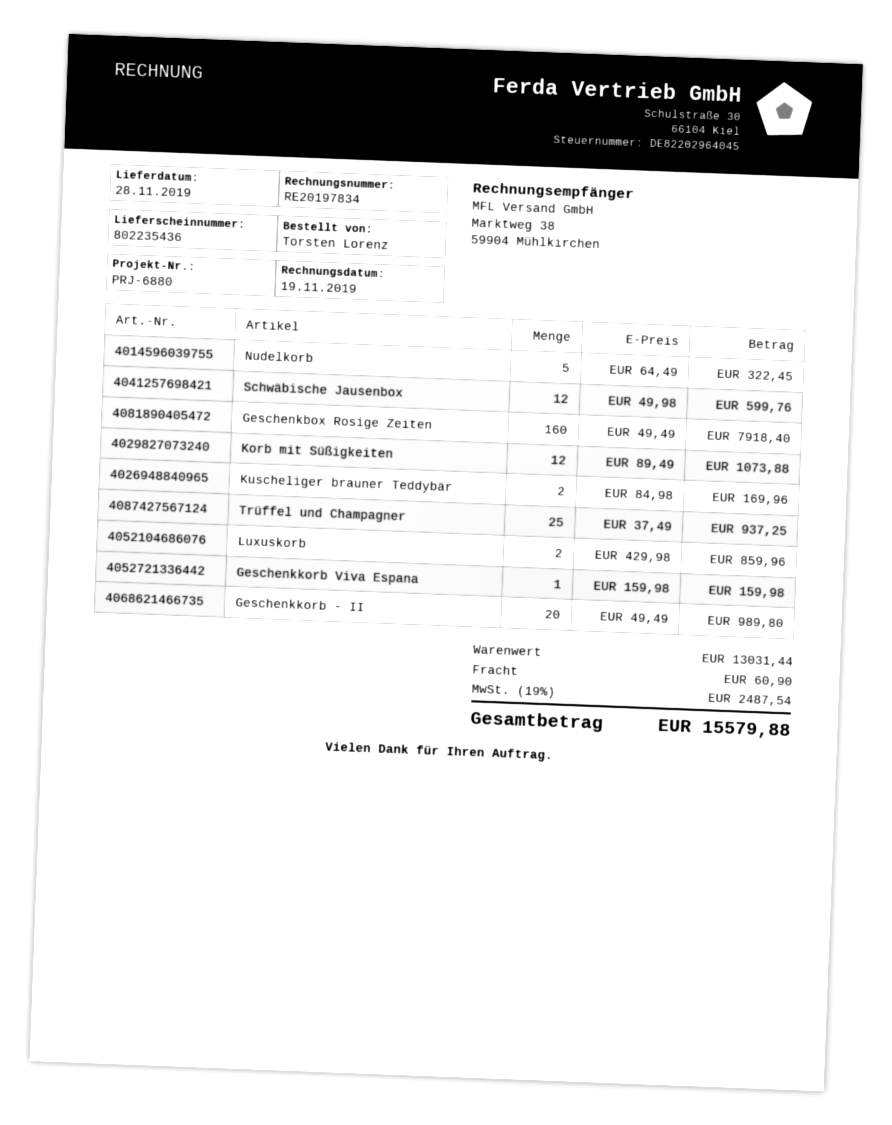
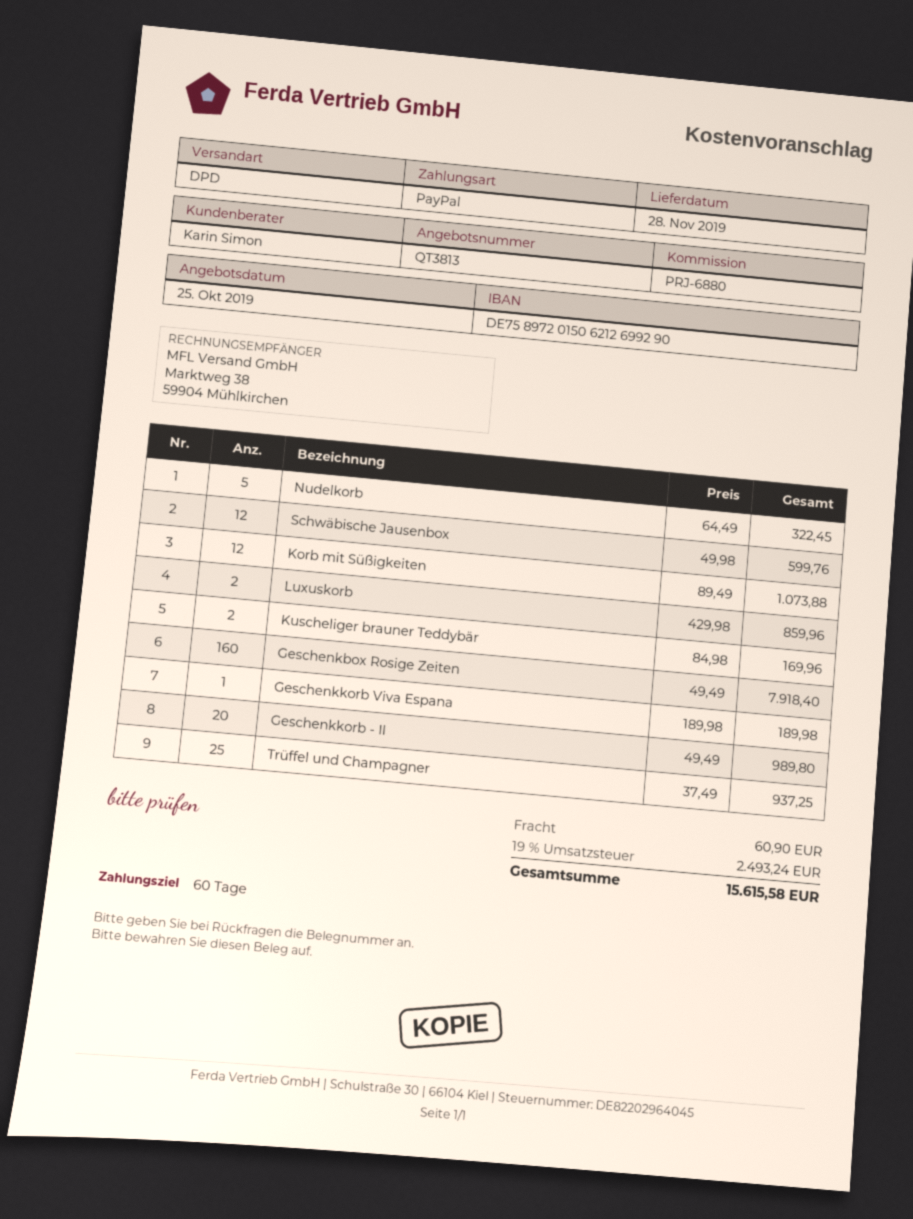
Geschenkkorb Viva Espana: 1 x 159.98 = 159.98 -> 1 x 189.98 = 189.98
tax: 19% = 2487.54 -> 19% = 2493.24
total: 15579.88 -> 15615.58

